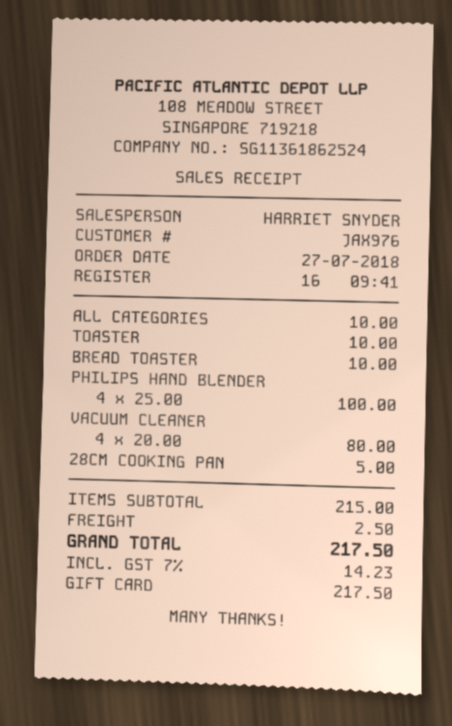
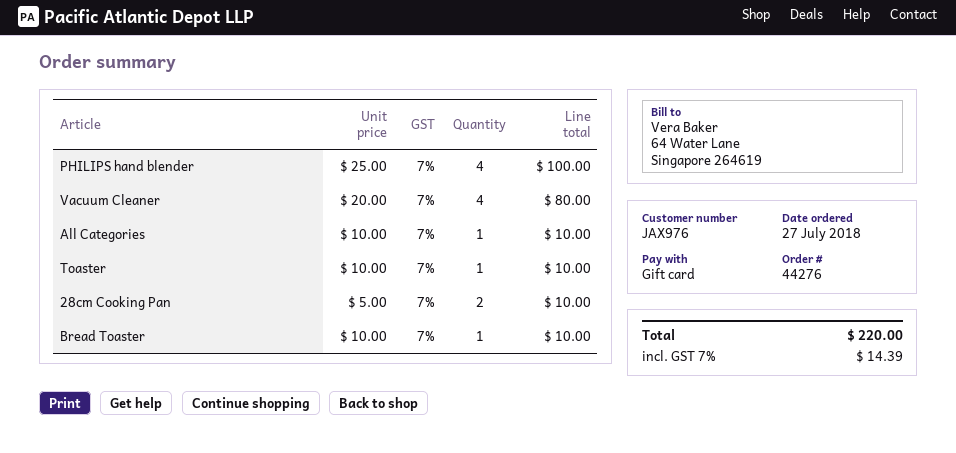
28CM COOKING PAN: 1 x 5.00 = 5.00 -> 2 x 5.00 = 10.00
shipping: 2.50 -> none
tax: 7% = 14.23 -> 7% = 14.39
total: 217.50 -> 220.00

